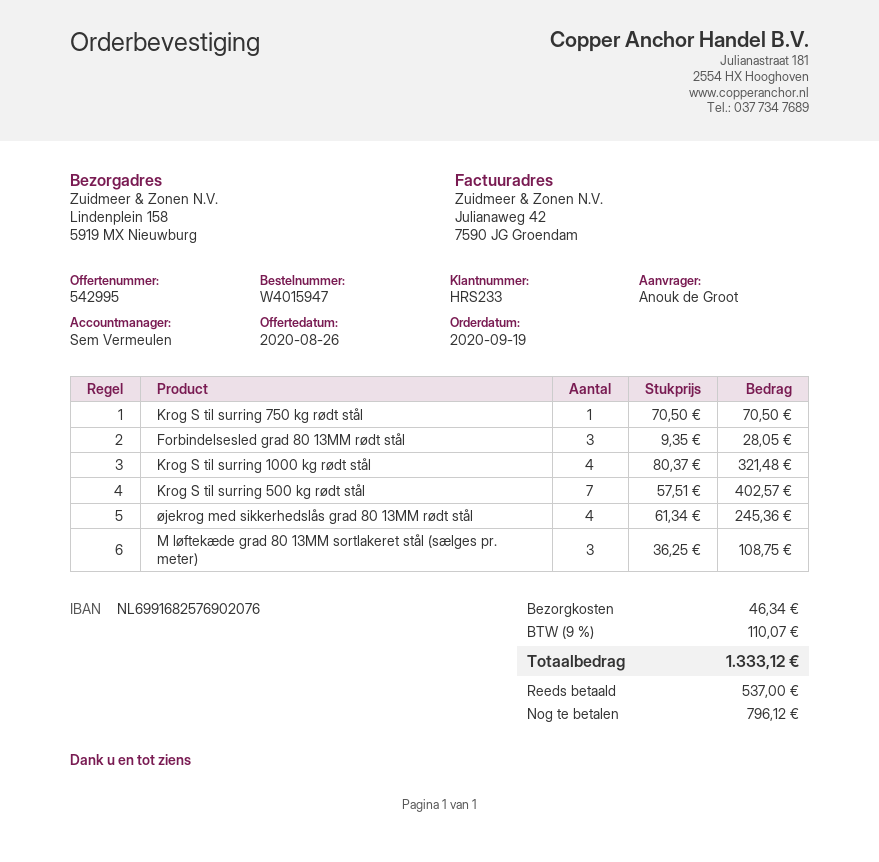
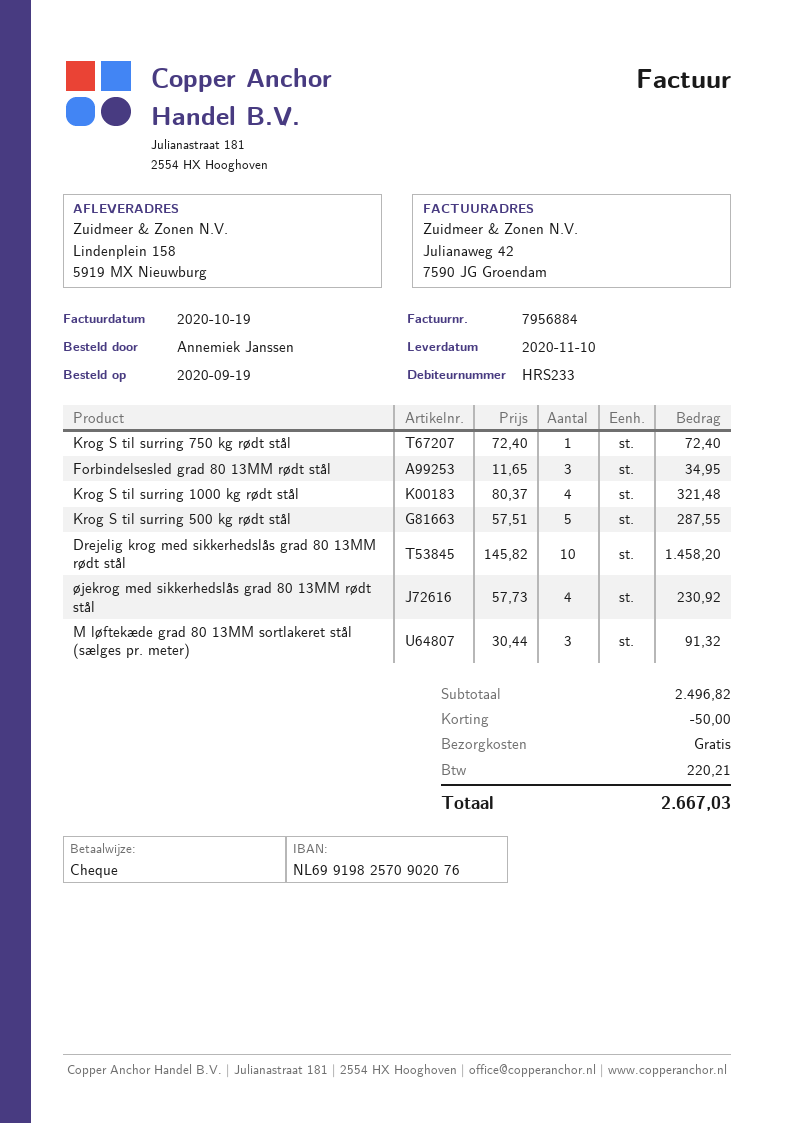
ordered by: Anouk de Groot -> Annemiek Janssen
bank account: NL6991682576902076 -> NL6991982570902076
Krog S til surring 750 kg rødt stål: 1 x 70.50 = 70.50 -> 1 x 72.40 = 72.40
Forbindelsesled grad 80 13MM rødt stål: 3 x 9.35 = 28.05 -> 3 x 11.65 = 34.95
Krog S til surring 500 kg rødt stål: 7 x 57.51 = 402.57 -> 5 x 57.51 = 287.55
øjekrog med sikkerhedslås grad 80 13MM rødt stål: 4 x 61.34 = 245.36 -> 4 x 57.73 = 230.92
M løftekæde grad 80 13MM sortlakeret stål (sælges pr. meter): 3 x 36.25 = 108.75 -> 3 x 30.44 = 91.32
Drejelig krog med sikkerhedslås grad 80 13MM rødt stål: none -> 10 x 145.82 = 1458.20
discount: none -> 50.00
shipping: 46.34 -> 0.00
tax: 110.07 -> 220.21
total: 1333.12 -> 2667.03

